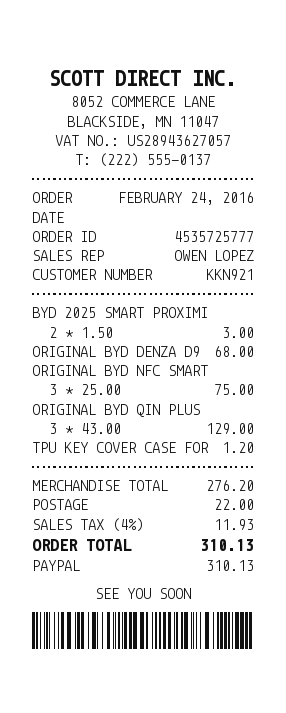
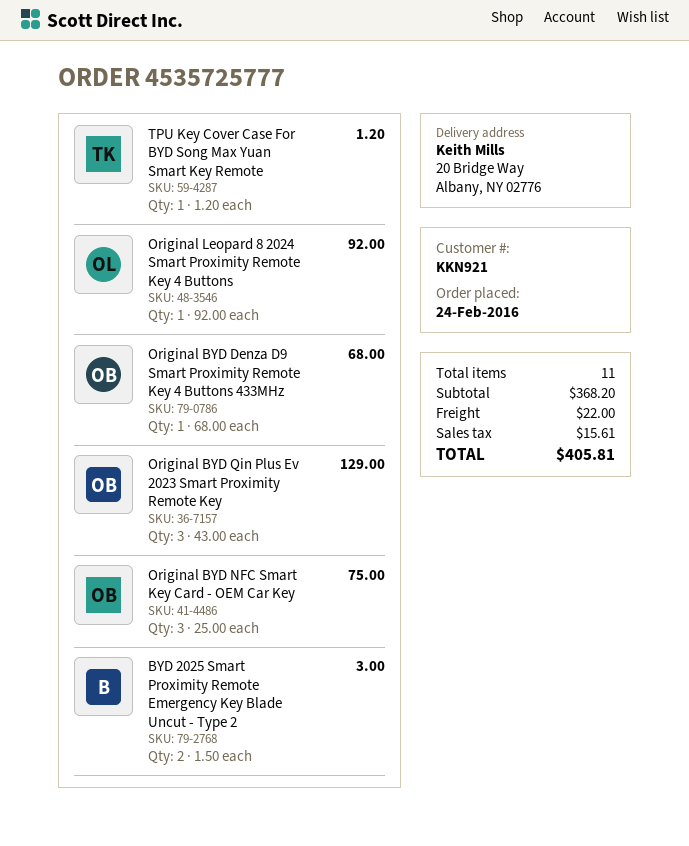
Original Leopard 8 2024 Smart Proximity Remote Key 4 Buttons: none -> 1 x 92.00 = 92.00
subtotal: 276.20 -> 368.20
tax: 11.93 -> 15.61
total: 310.13 -> 405.81

